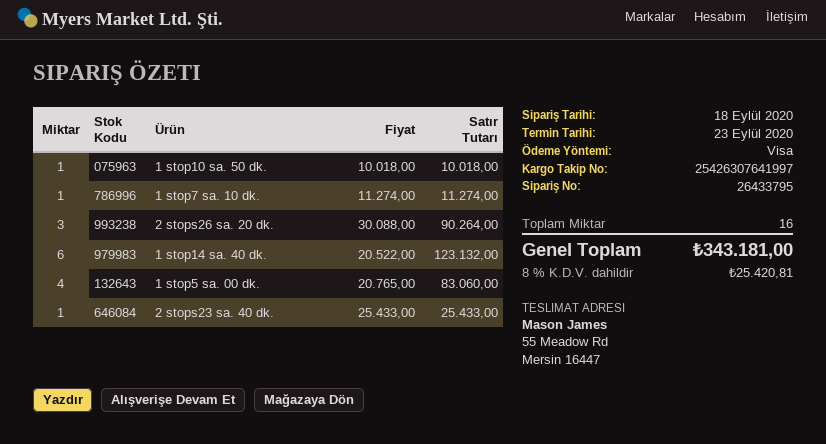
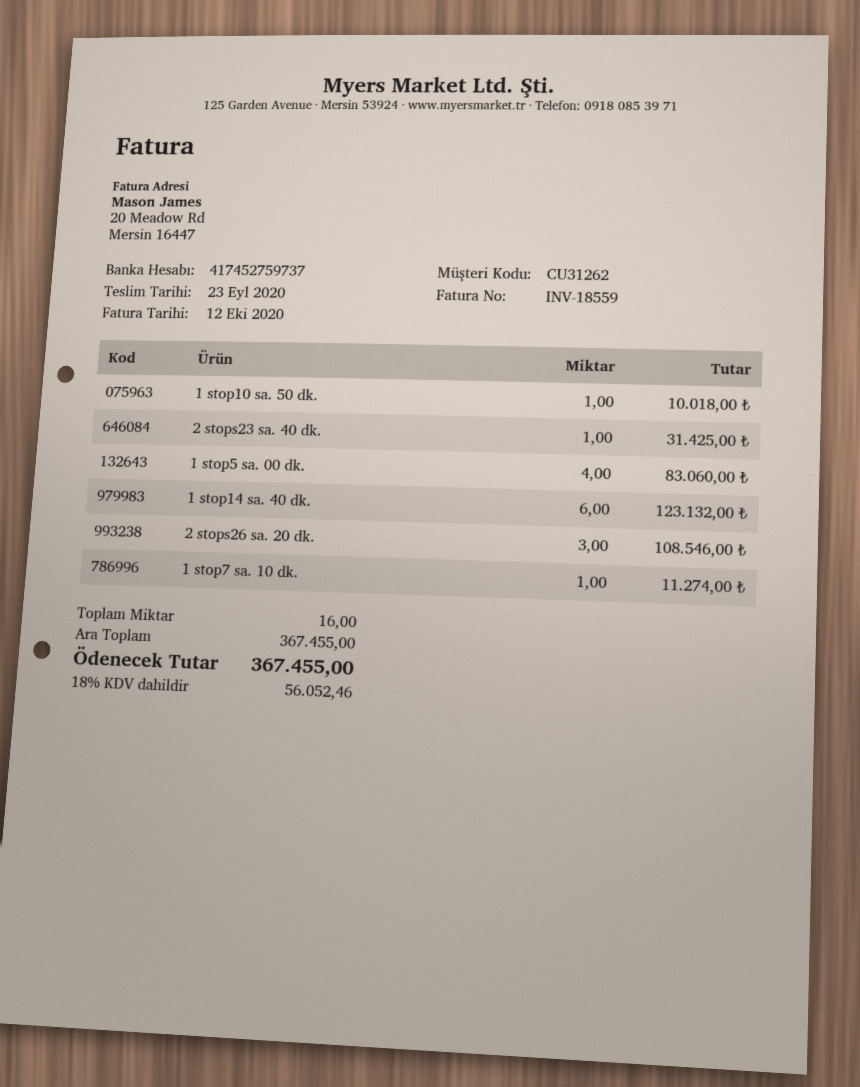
2 stops26 sa. 20 dk.: 3 for 90264.00 -> 3 for 108546.00
2 stops23 sa. 40 dk.: 1 for 25433.00 -> 1 for 31425.00
tax: 8% = 25420.81 -> 18% = 56052.46
total: 343181.00 -> 367455.00

